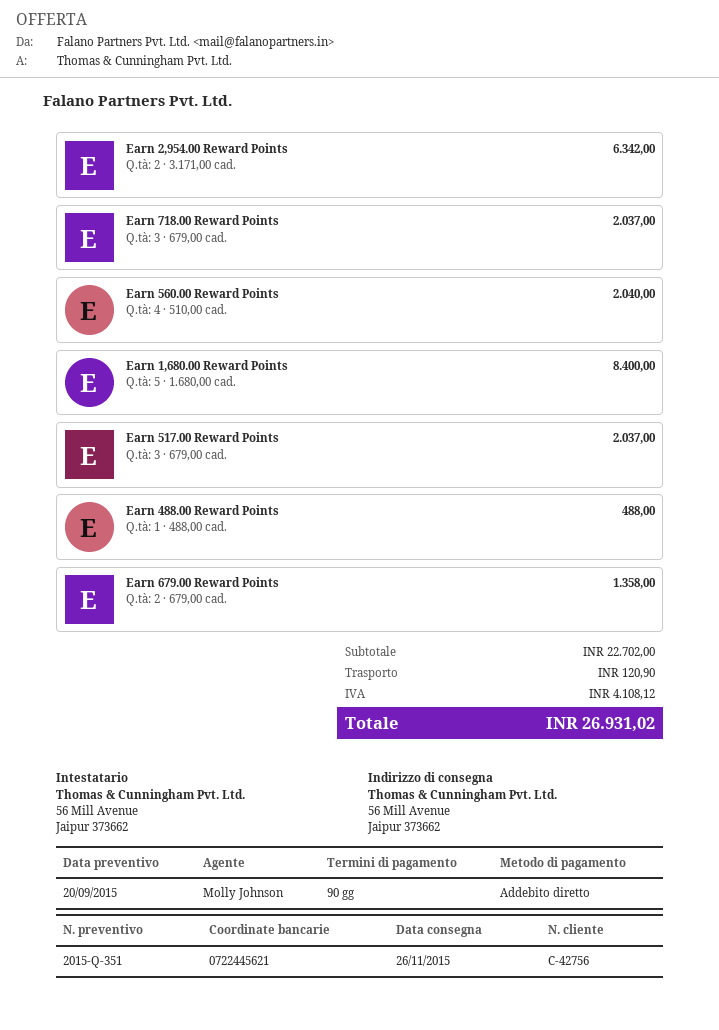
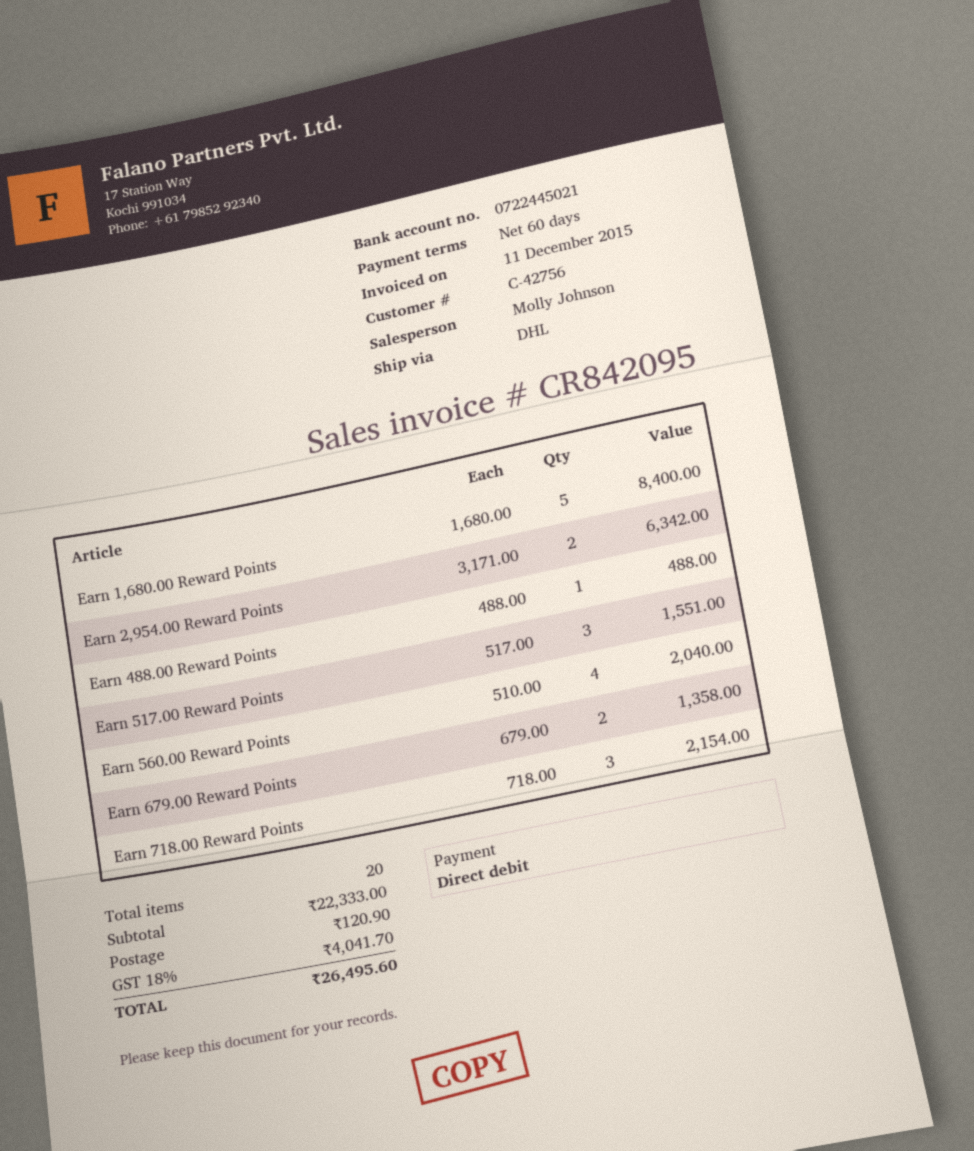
payment terms: 90 days -> 60 days
bank account: 0722445621 -> 0722445021
Earn 718.00 Reward Points: 3 x 679.00 = 2037.00 -> 3 x 718.00 = 2154.00
Earn 517.00 Reward Points: 3 x 679.00 = 2037.00 -> 3 x 517.00 = 1551.00
subtotal: 22702.00 -> 22333.00
tax: 4108.12 -> 4041.70
total: 26931.02 -> 26495.60

